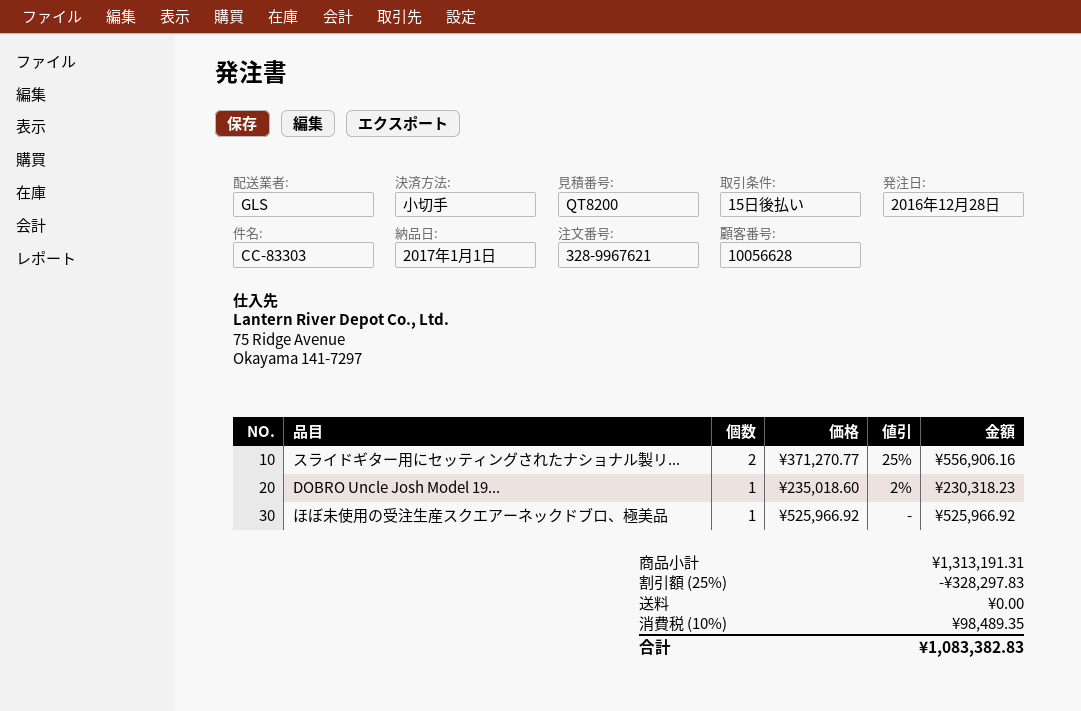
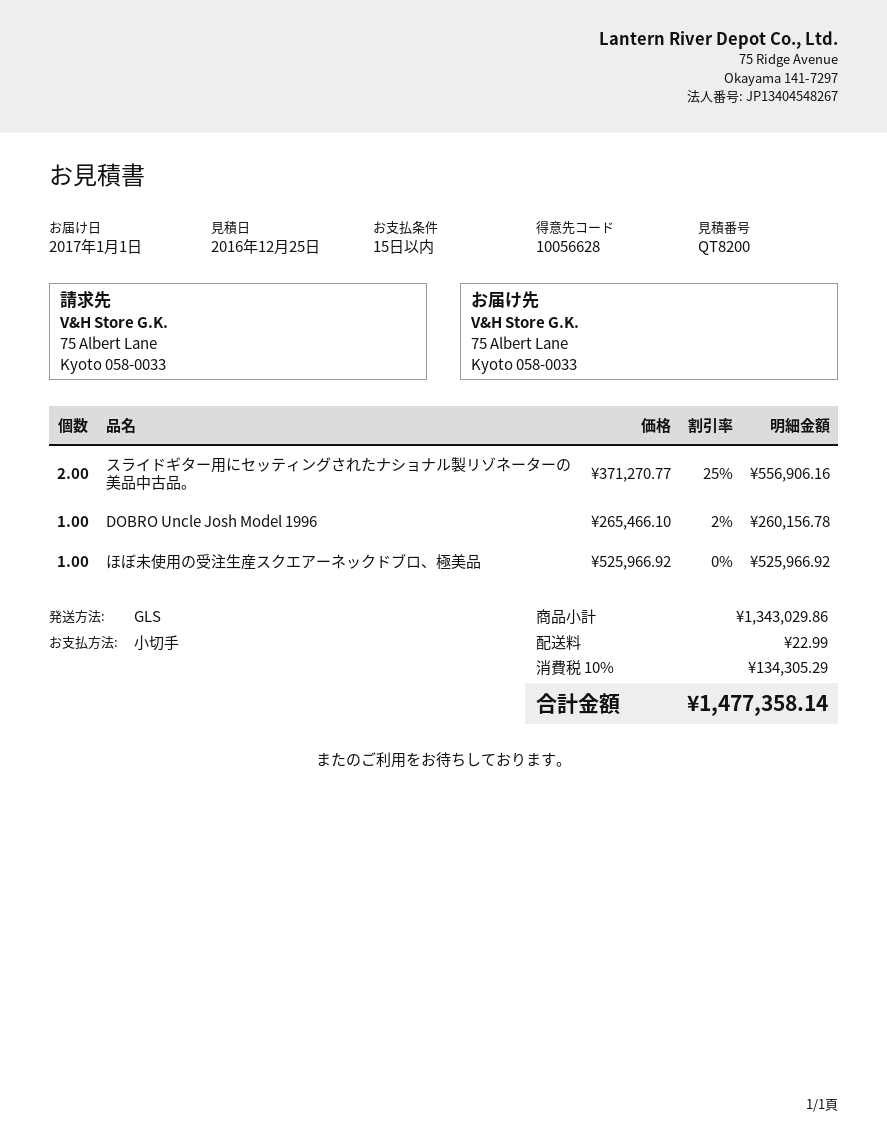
DOBRO Uncle Josh Model 19...: 1 x 235018.60 - 2% = 230318.23 -> 1 x 265466.10 - 2% = 260156.78
subtotal: 1313191.31 -> 1343029.86
discount: 25% = 328297.83 -> none
shipping: 0.00 -> 22.99
tax: 10% = 98489.35 -> 10% = 134305.29
total: 1083382.83 -> 1477358.14

